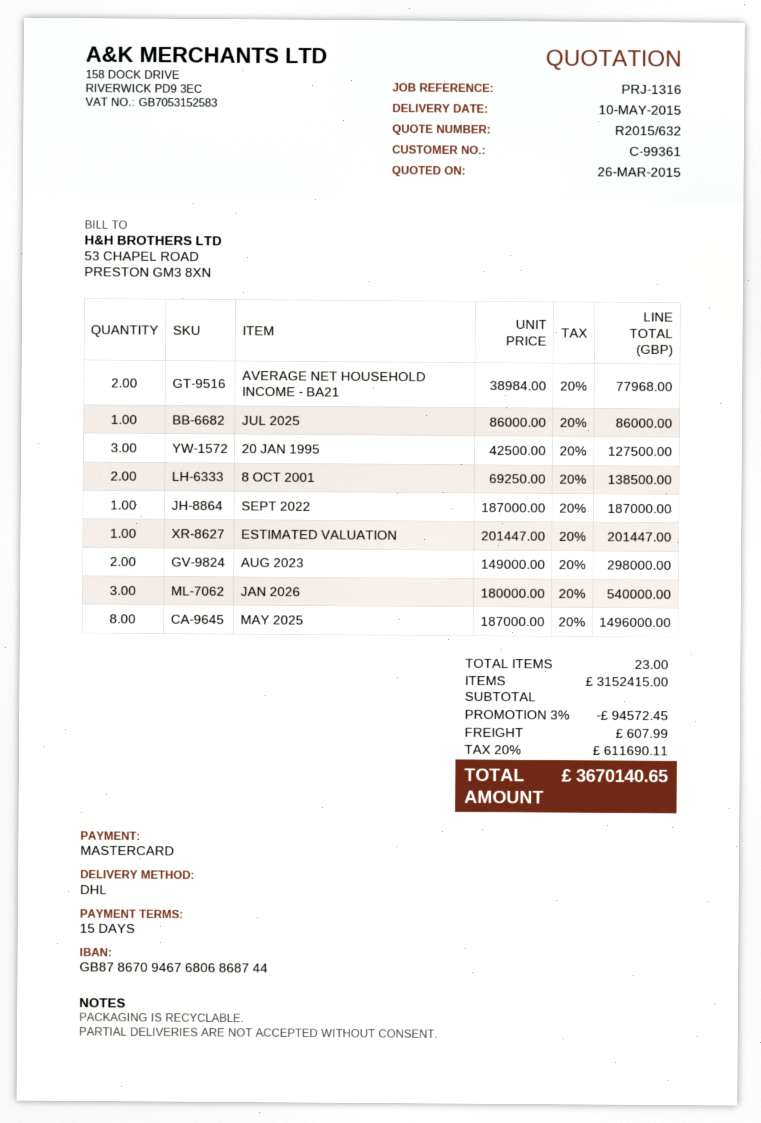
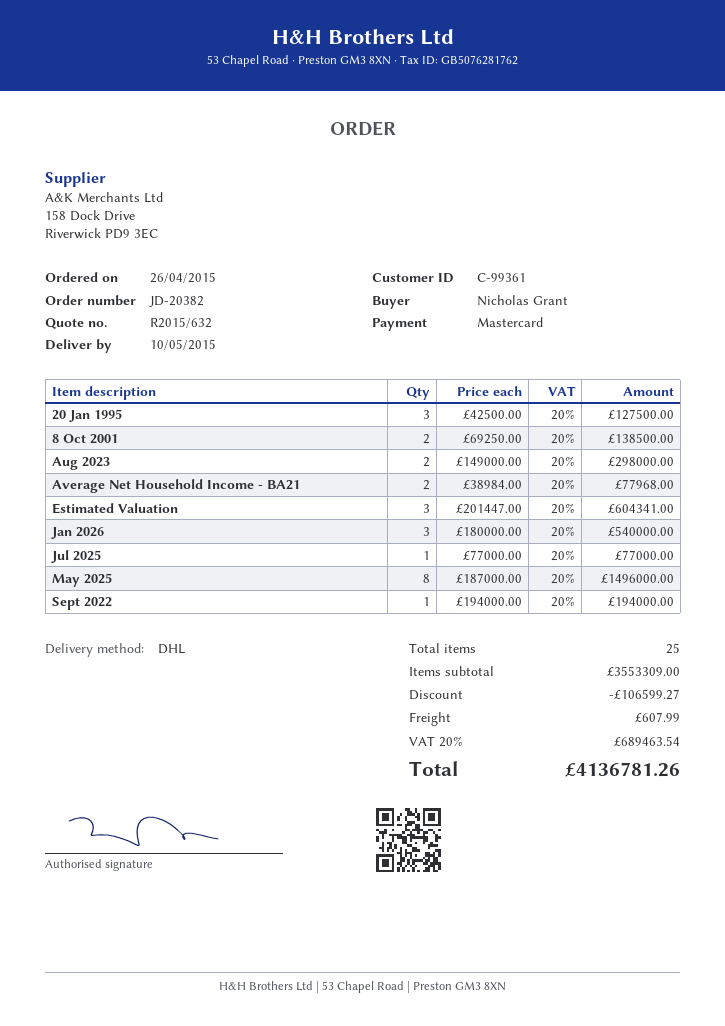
JUL 2025: 1 x 86000.00 = 86000.00 -> 1 x 77000.00 = 77000.00
SEPT 2022: 1 x 187000.00 = 187000.00 -> 1 x 194000.00 = 194000.00
ESTIMATED VALUATION: 1 x 201447.00 = 201447.00 -> 3 x 201447.00 = 604341.00
total quantity: 23 -> 25
subtotal: 3152415.00 -> 3553309.00
discount: 94572.45 -> 106599.27
tax: 20% = 611690.11 -> 20% = 689463.54
total: 3670140.65 -> 4136781.26

